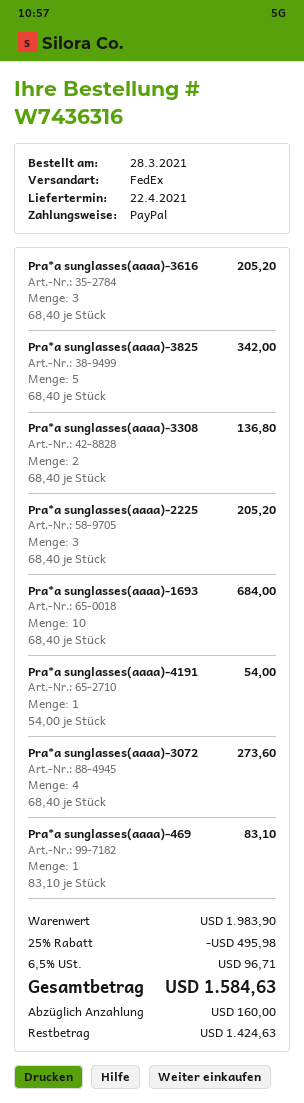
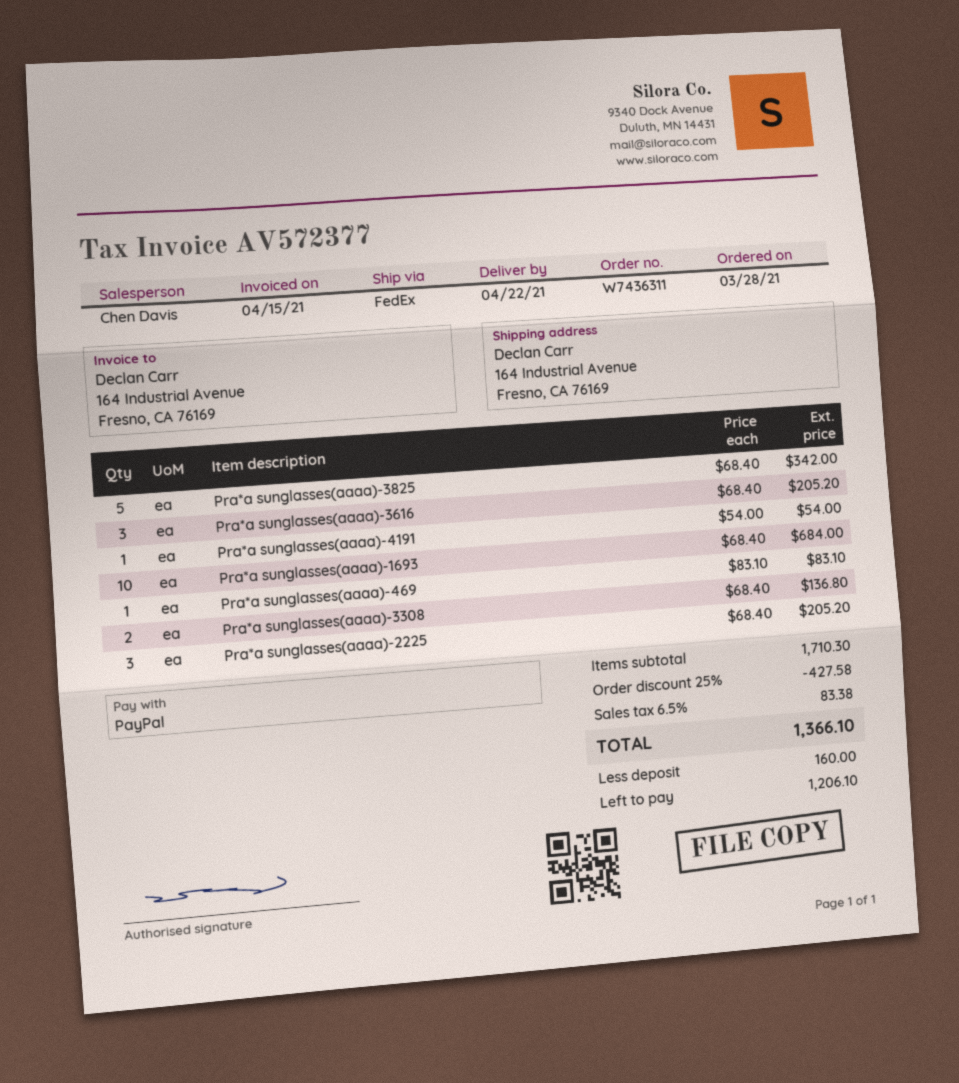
order number: W7436316 -> W7436311
Pra*a sunglasses(aaaa)-3072: 4 x 68.40 = 273.60 -> none
subtotal: 1983.90 -> 1710.30
discount: 25% = 495.98 -> 25% = 427.58
tax: 6.5% = 96.71 -> 6.5% = 83.38
total: 1584.63 -> 1366.10
balance: 1424.63 -> 1206.10

